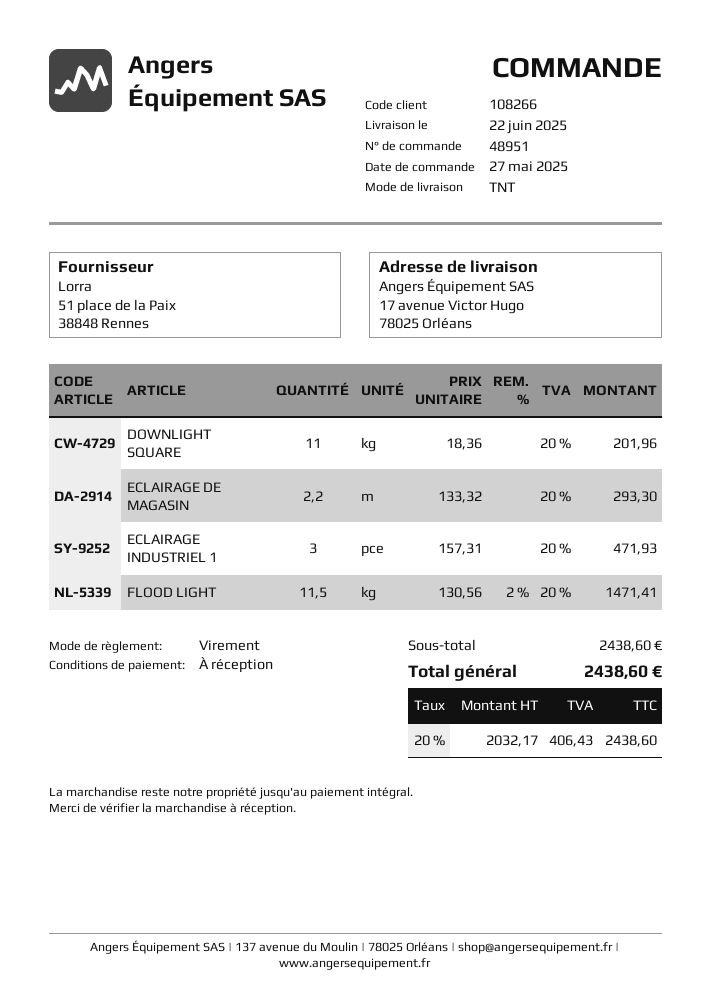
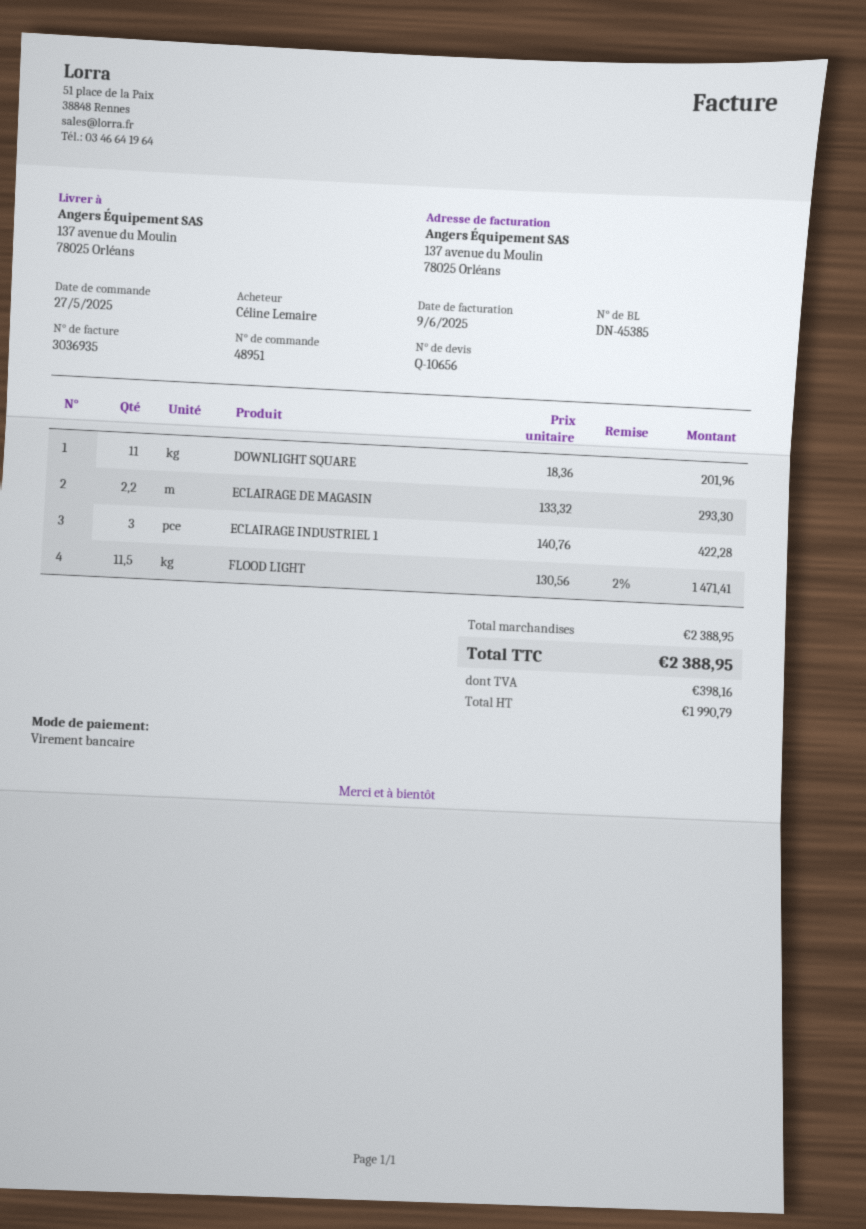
ship to: 17 avenue Victor Hugo, 78025 Orléans -> 137 avenue du Moulin, 78025 Orléans
ECLAIRAGE INDUSTRIEL 1: 3 x 157.31 = 471.93 -> 3 x 140.76 = 422.28
subtotal: 2438.60 -> 2388.95
net: 2032.17 -> 1990.79
tax: 406.43 -> 398.16
total: 2438.60 -> 2388.95

